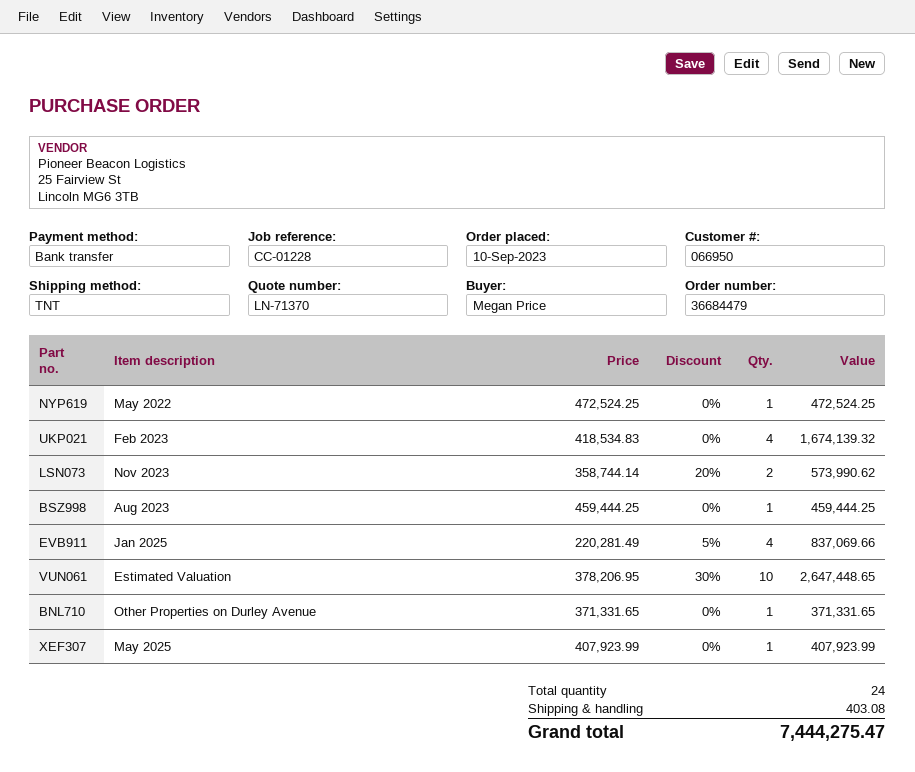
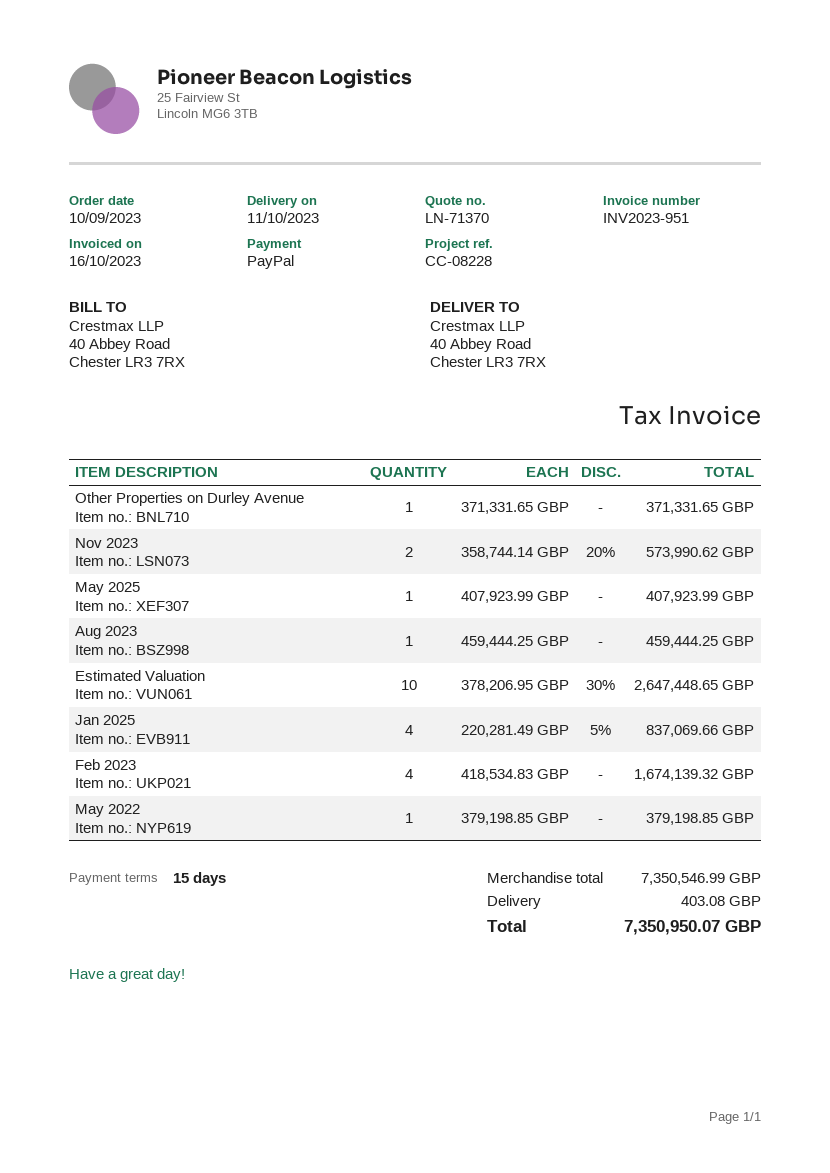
reference: CC-01228 -> CC-08228
payment method: bank transfer -> PayPal
May 2022: 1 x 472524.25 = 472524.25 -> 1 x 379198.85 = 379198.85
total: 7444275.47 -> 7350950.07

